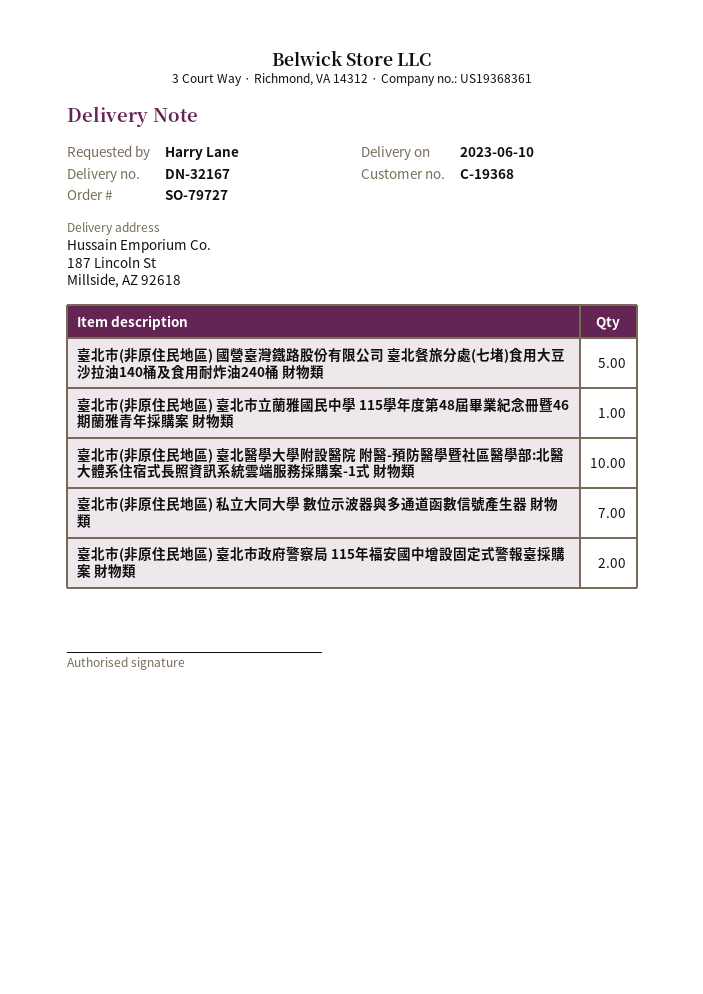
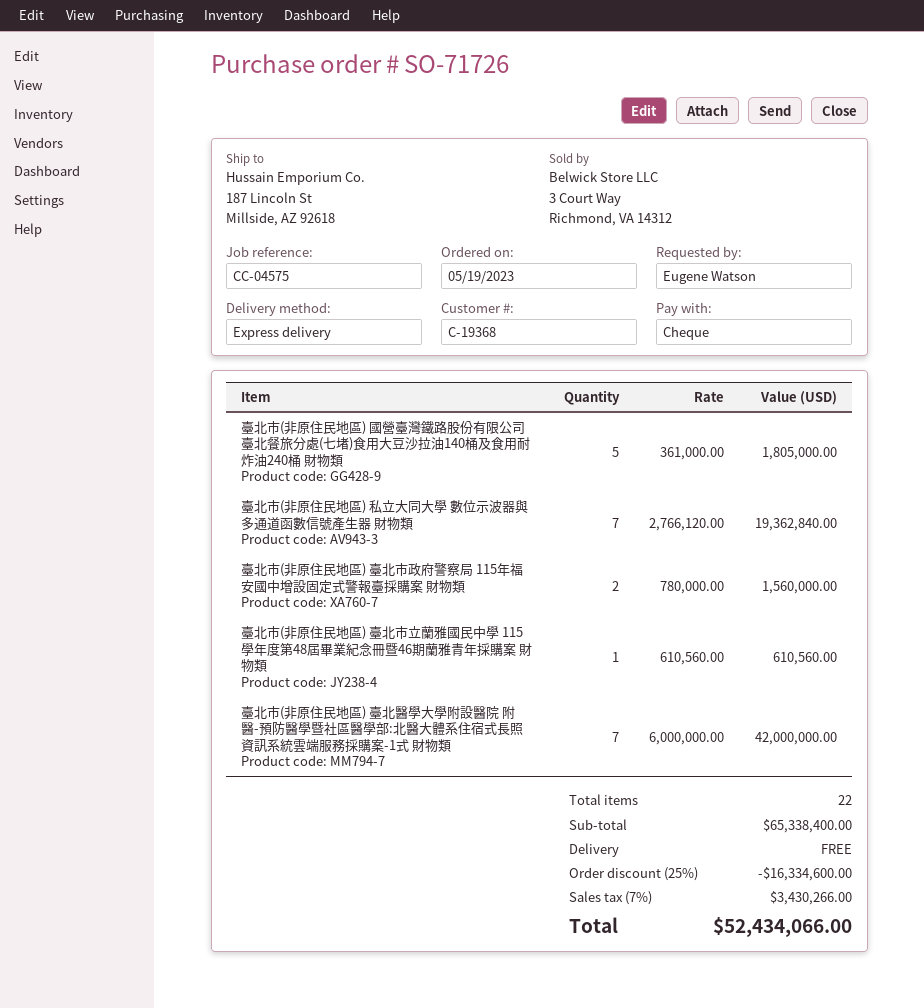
order number: SO-79727 -> SO-71726
ordered by: Harry Lane -> Eugene Watson
臺北市(非原住民地區) 臺北醫學大學附設醫院 附醫-預防醫學暨社區醫學部:北醫大體系住宿式長照資訊系統雲端服務採購案-1式 財物類: 10 -> 7

